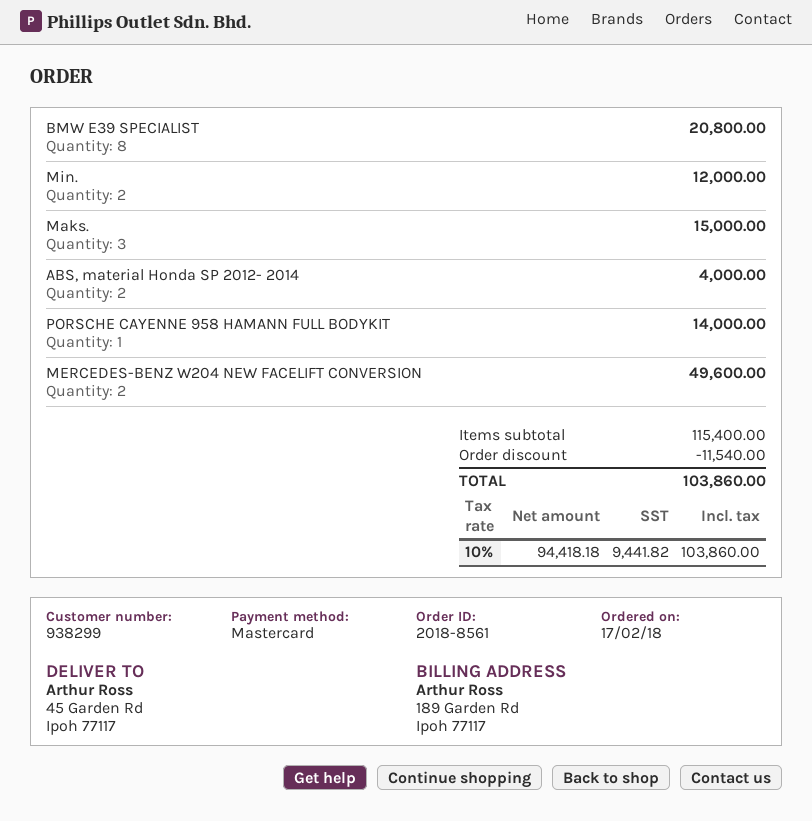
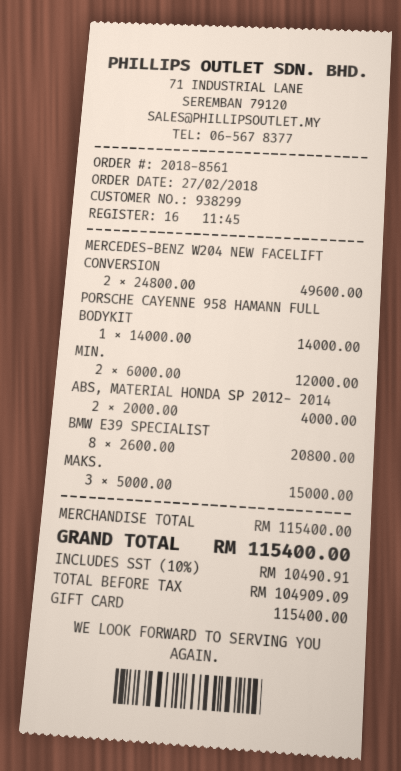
order date: 2018-02-17 -> 2018-02-27
payment method: Mastercard -> gift card
discount: 11540.00 -> none
net: 94418.18 -> 104909.09
tax: 10% = 9441.82 -> 10% = 10490.91
total: 103860.00 -> 115400.00

